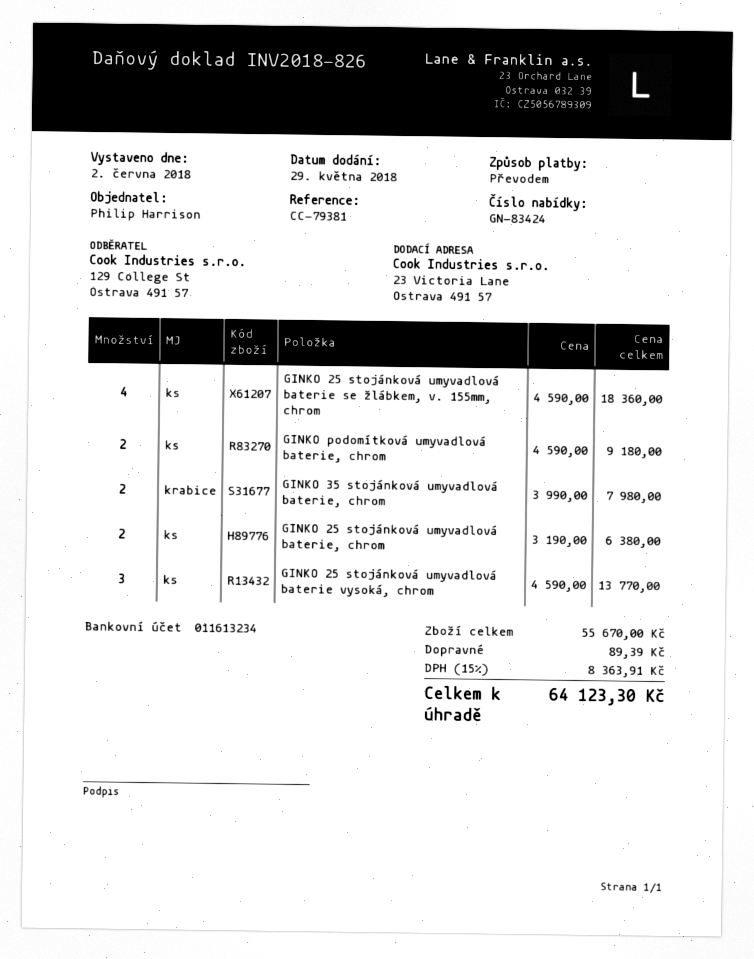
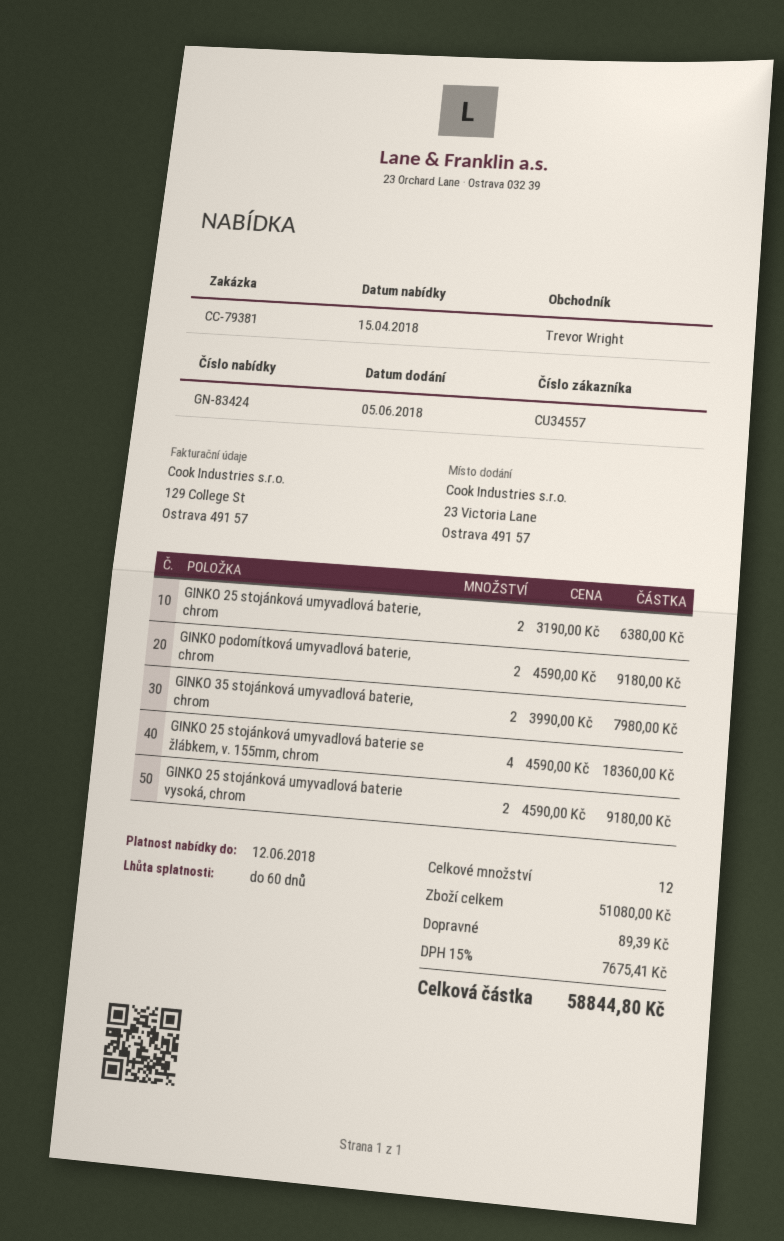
delivery date: 2018-05-29 -> 2018-06-05
GINKO 25 stojánková umyvadlová baterie vysoká, chrom: 3 x 4590.00 = 13770.00 -> 2 x 4590.00 = 9180.00
subtotal: 55670.00 -> 51080.00
tax: 15% = 8363.91 -> 15% = 7675.41
total: 64123.30 -> 58844.80

